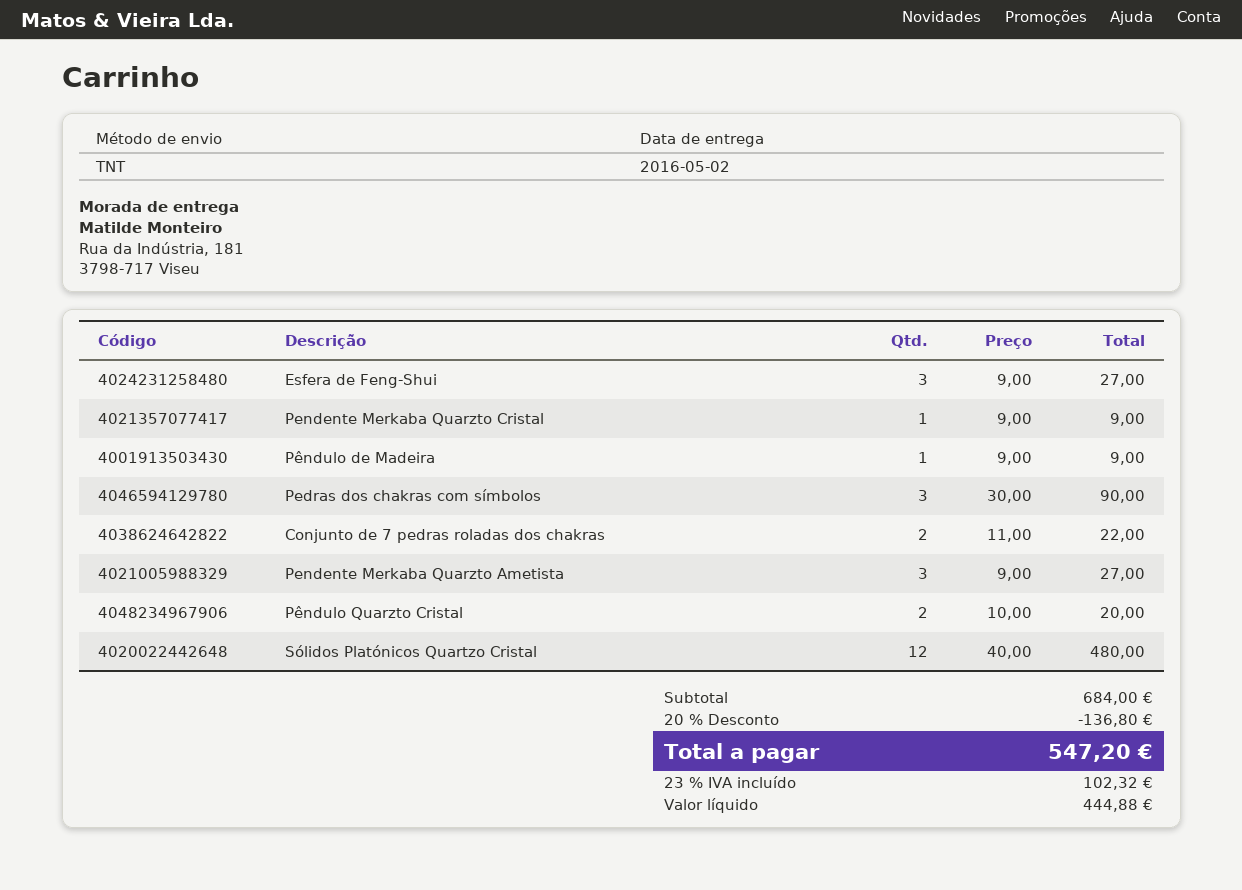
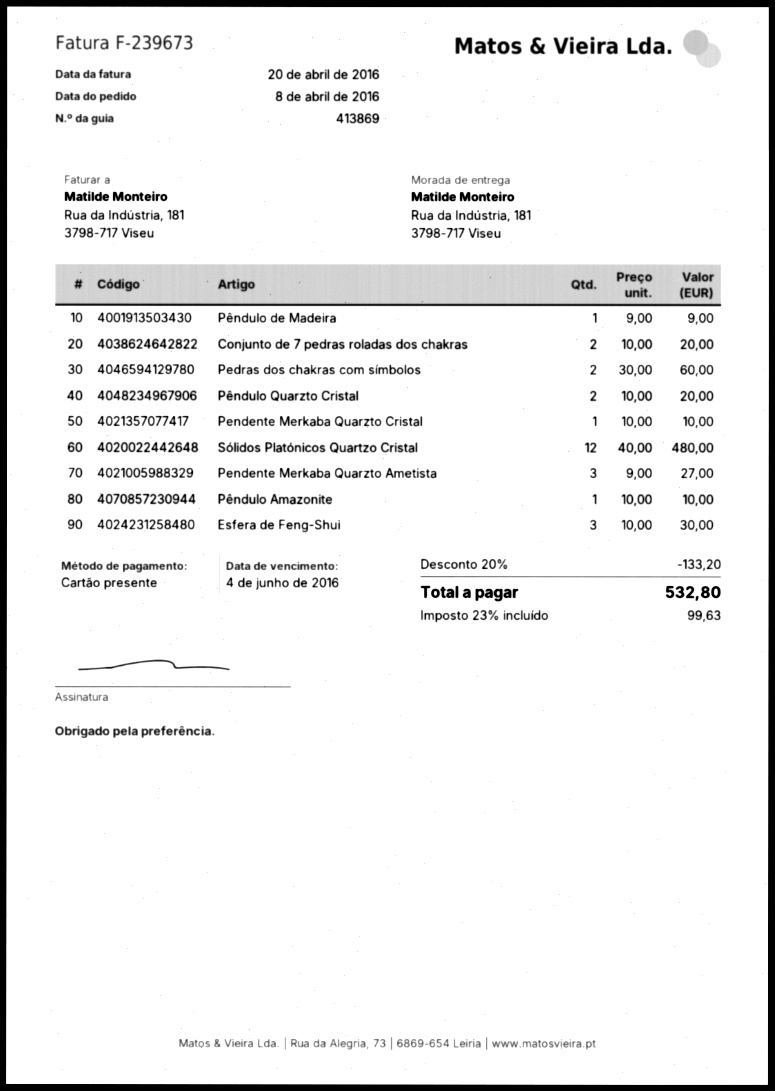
Esfera de Feng-Shui: 3 x 9.00 = 27.00 -> 3 x 10.00 = 30.00
Pendente Merkaba Quarzto Cristal: 1 x 9.00 = 9.00 -> 1 x 10.00 = 10.00
Pedras dos chakras com símbolos: 3 x 30.00 = 90.00 -> 2 x 30.00 = 60.00
Conjunto de 7 pedras roladas dos chakras: 2 x 11.00 = 22.00 -> 2 x 10.00 = 20.00
Pêndulo Amazonite: none -> 1 x 10.00 = 10.00
discount: 20% = 136.80 -> 20% = 133.20
tax: 23% = 102.32 -> 23% = 99.63
total: 547.20 -> 532.80

